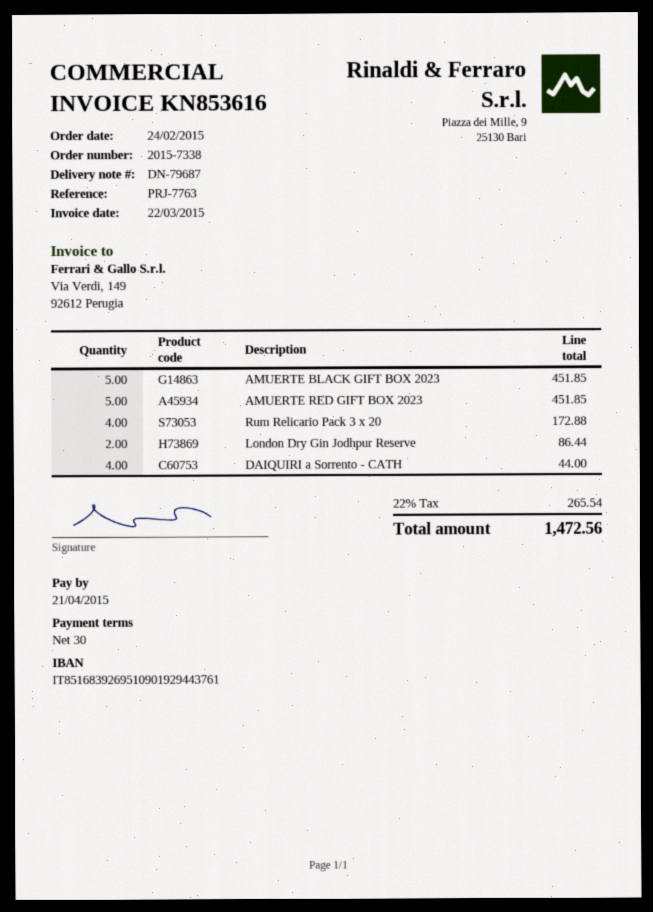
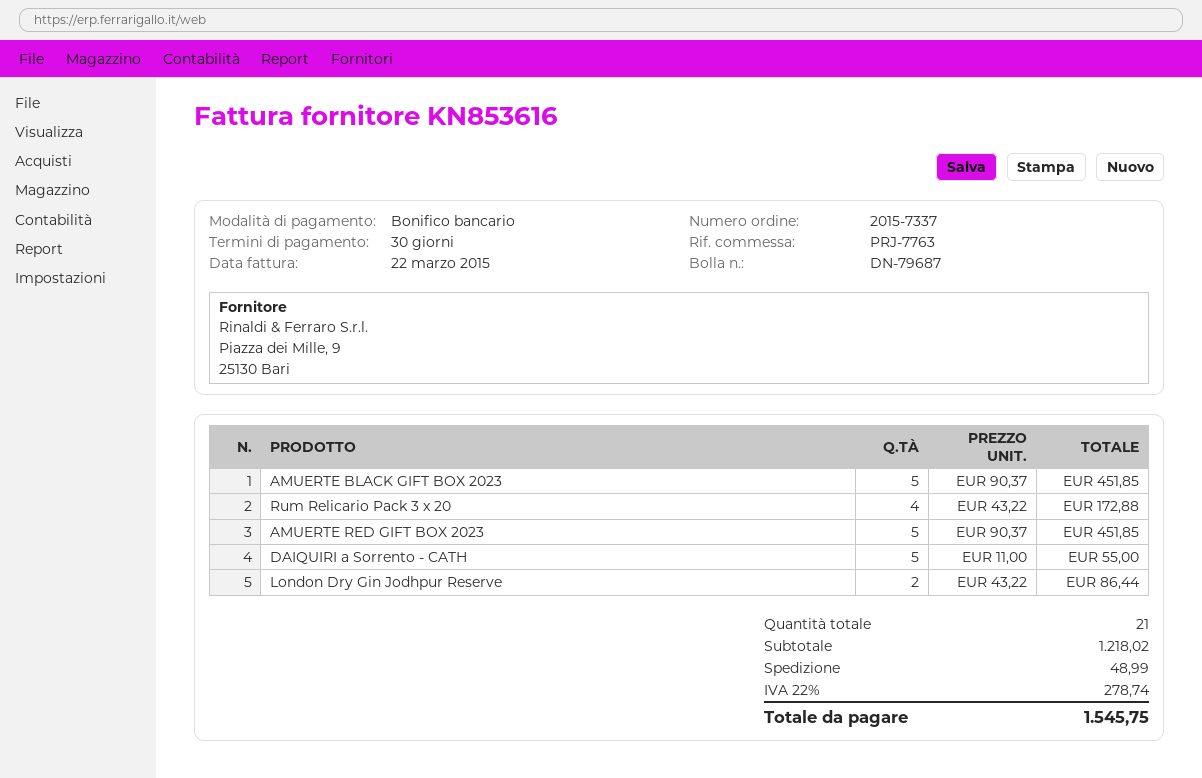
order number: 2015-7338 -> 2015-7337
DAIQUIRI a Sorrento - CATH: 4 for 44.00 -> 5 for 55.00
shipping: none -> 48.99
tax: 22% = 265.54 -> 22% = 278.74
total: 1472.56 -> 1545.75

